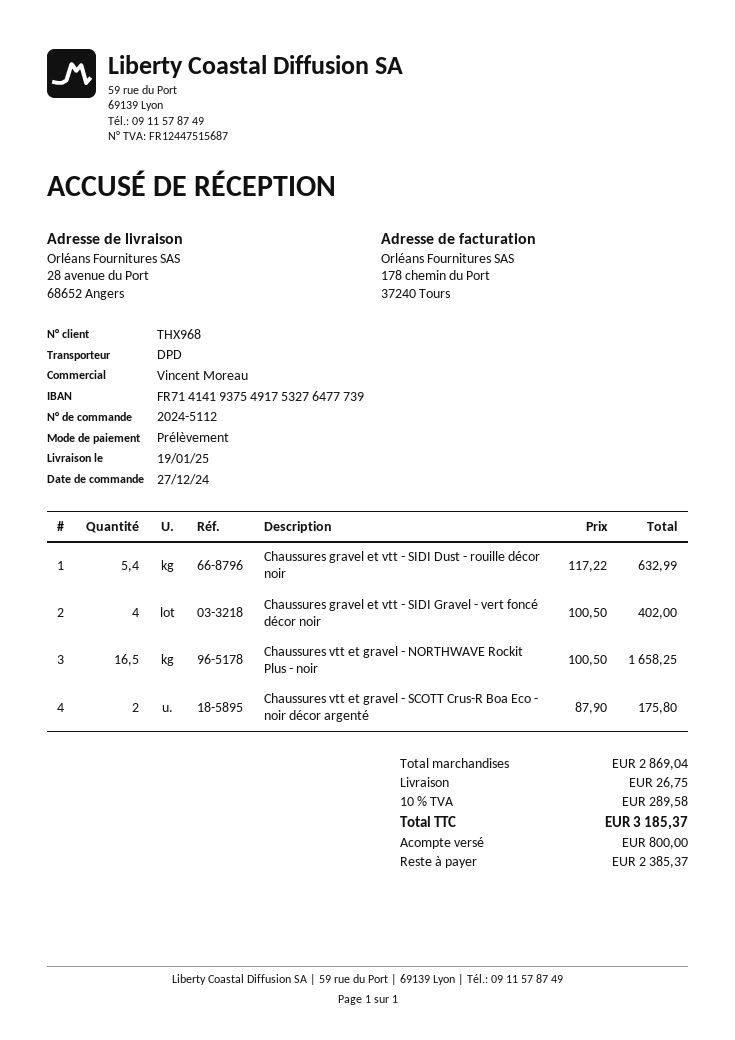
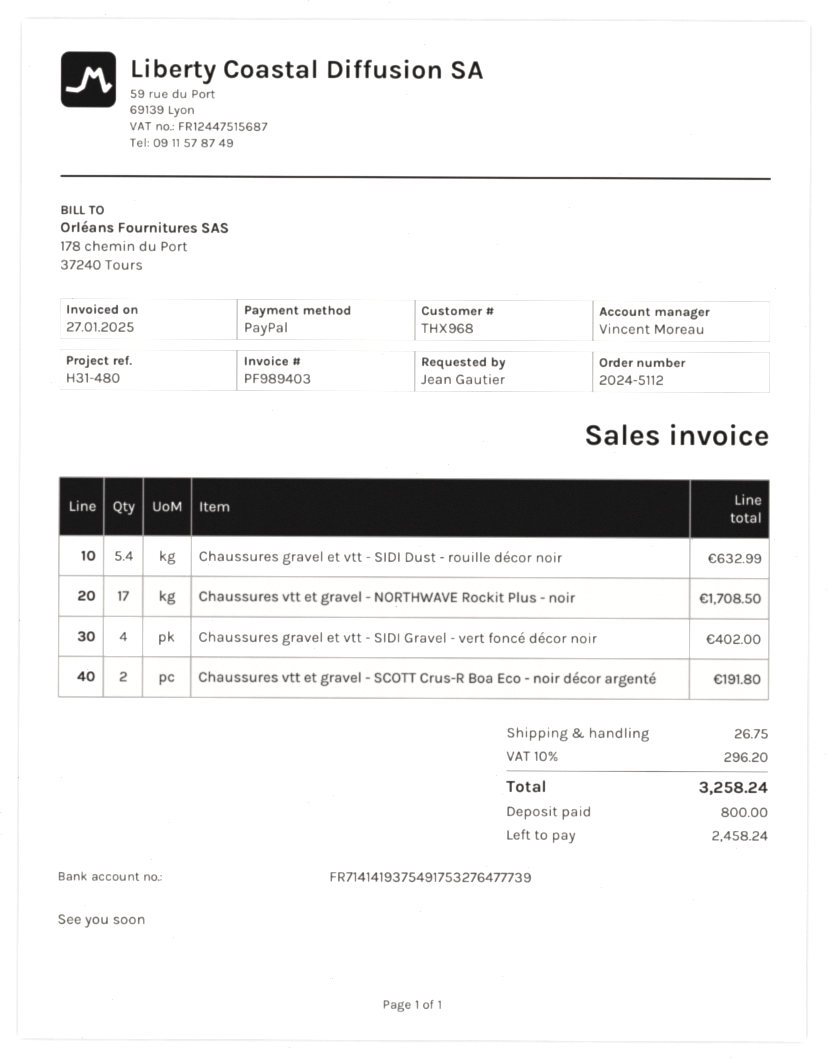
payment method: direct debit -> PayPal
Chaussures vtt et gravel - NORTHWAVE Rockit Plus - noir: 16.5 for 1658.25 -> 17 for 1708.50
Chaussures vtt et gravel - SCOTT Crus-R Boa Eco - noir décor argenté: 2 for 175.80 -> 2 for 191.80
tax: 10% = 289.58 -> 10% = 296.20
total: 3185.37 -> 3258.24
balance: 2385.37 -> 2458.24

